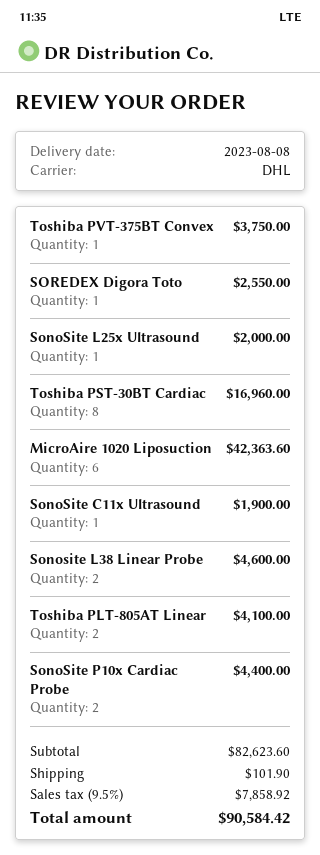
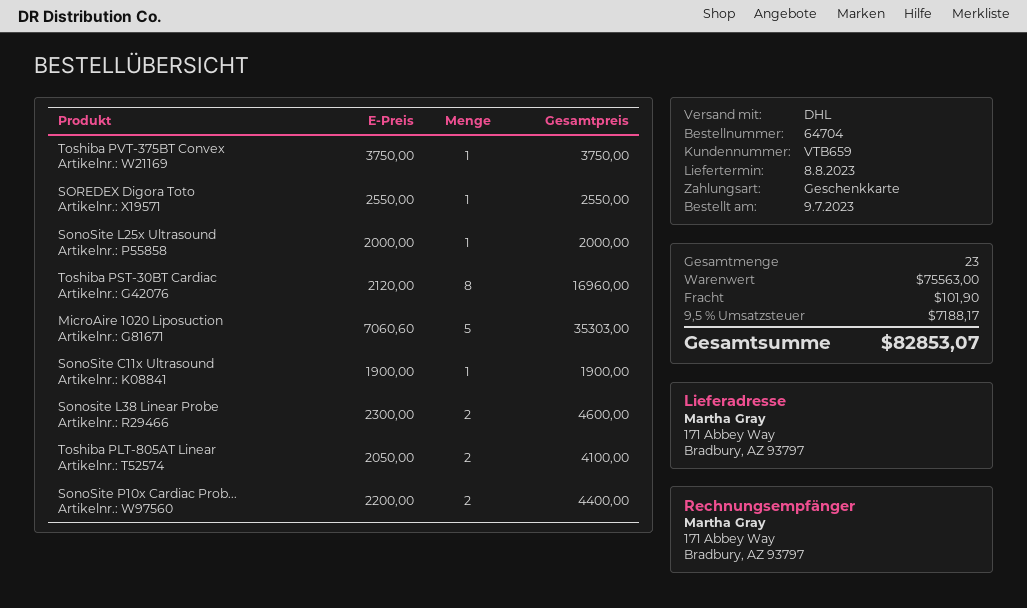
MicroAire 1020 Liposuction: 6 for 42363.60 -> 5 for 35303.00
subtotal: 82623.60 -> 75563.00
tax: 9.5% = 7858.92 -> 9.5% = 7188.17
total: 90584.42 -> 82853.07

